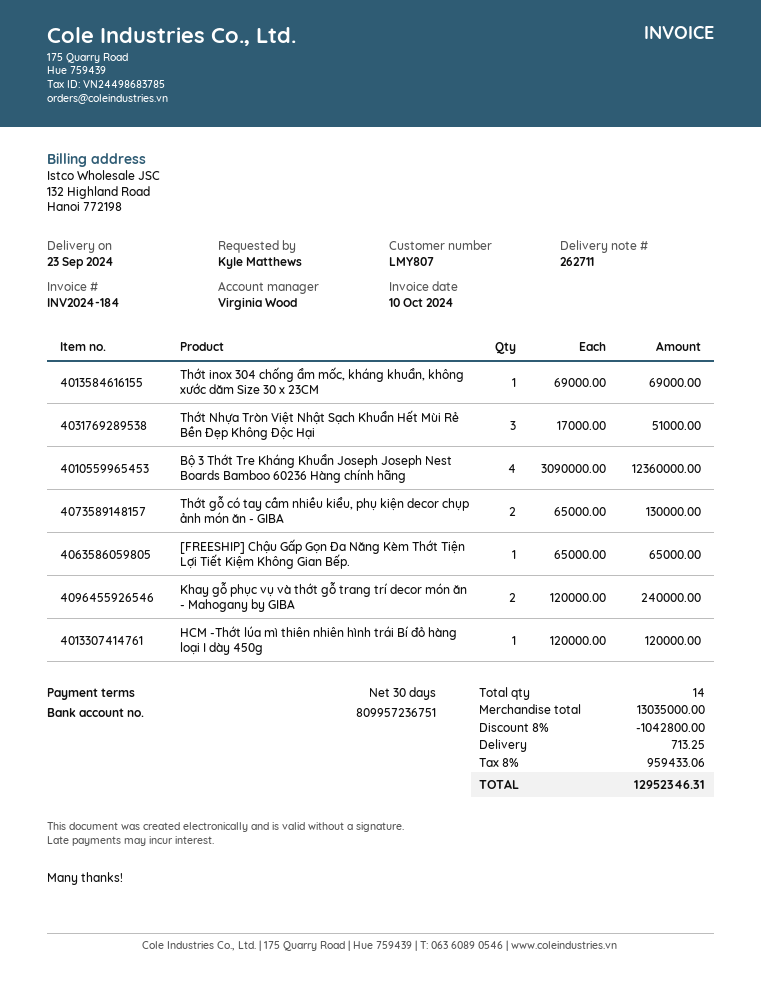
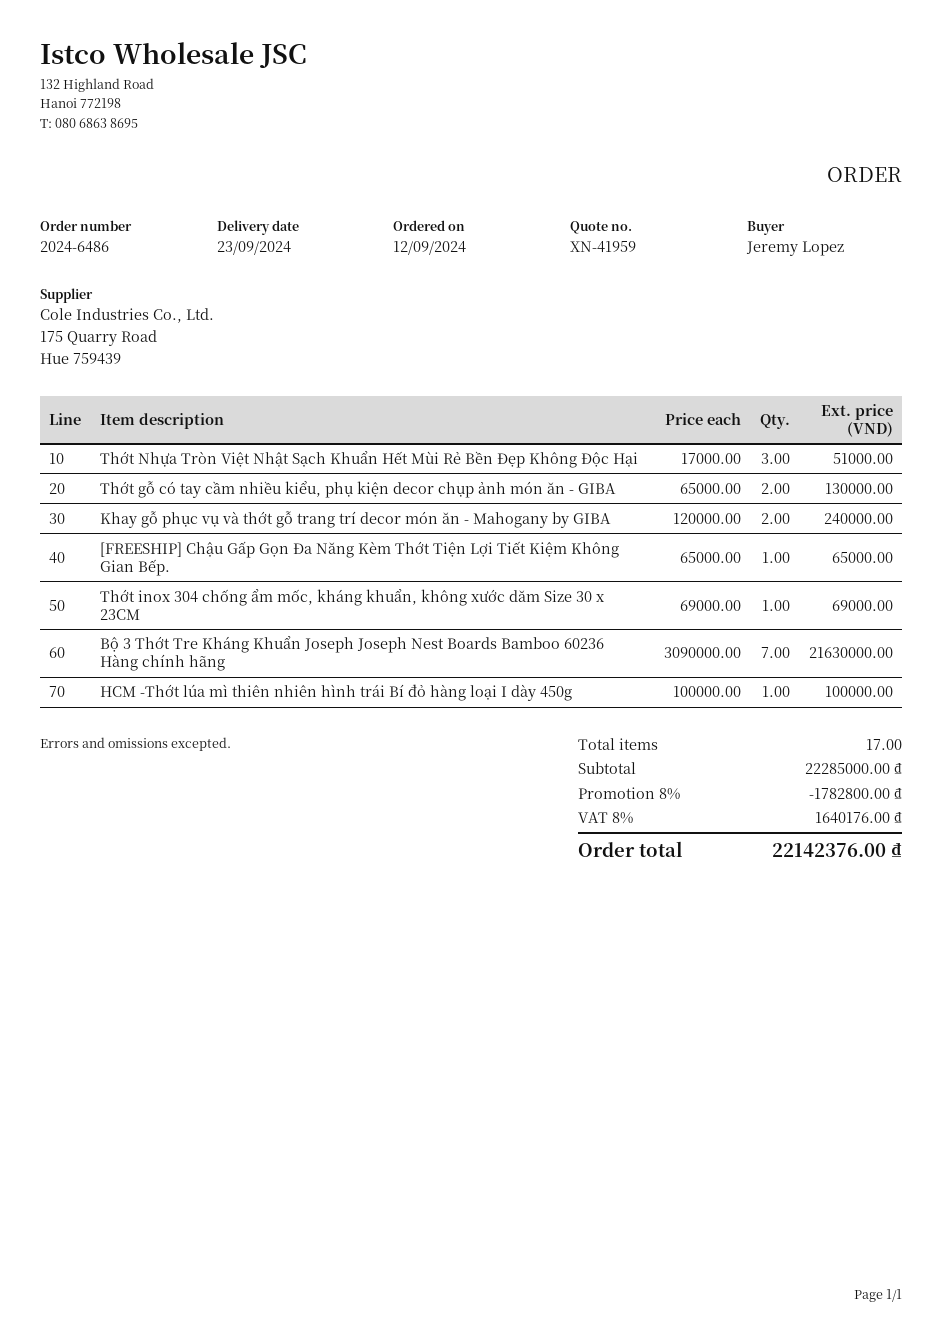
ordered by: Kyle Matthews -> Jeremy Lopez
Bộ 3 Thớt Tre Kháng Khuẩn Joseph Joseph Nest Boards Bamboo 60236 Hàng chính hãng: 4 x 3090000.00 = 12360000.00 -> 7 x 3090000.00 = 21630000.00
HCM -Thớt lúa mì thiên nhiên hình trái Bí đỏ hàng loại I dày 450g: 1 x 120000.00 = 120000.00 -> 1 x 100000.00 = 100000.00
total quantity: 14 -> 17
subtotal: 13035000.00 -> 22285000.00
discount: 8% = 1042800.00 -> 8% = 1782800.00
shipping: 713.25 -> none
tax: 8% = 959433.06 -> 8% = 1640176.00
total: 12952346.31 -> 22142376.00

